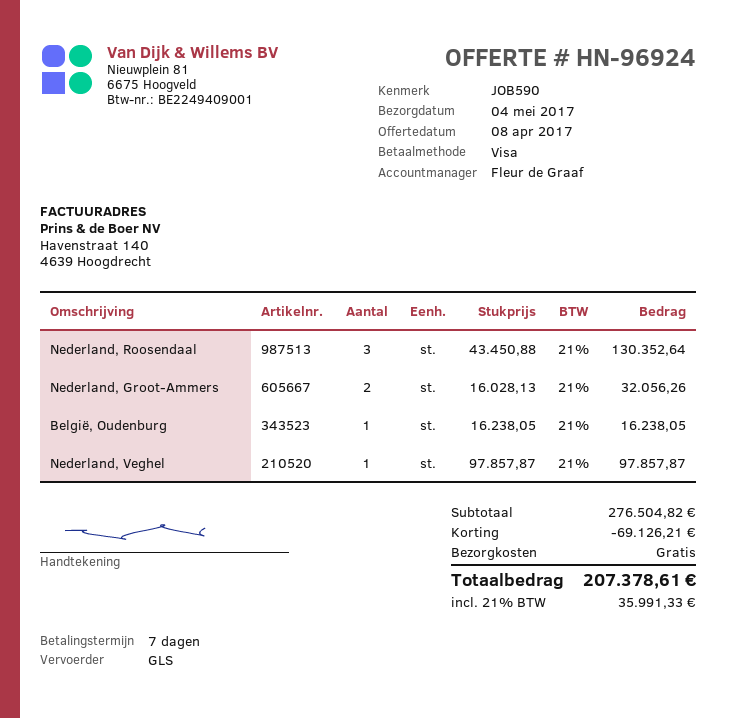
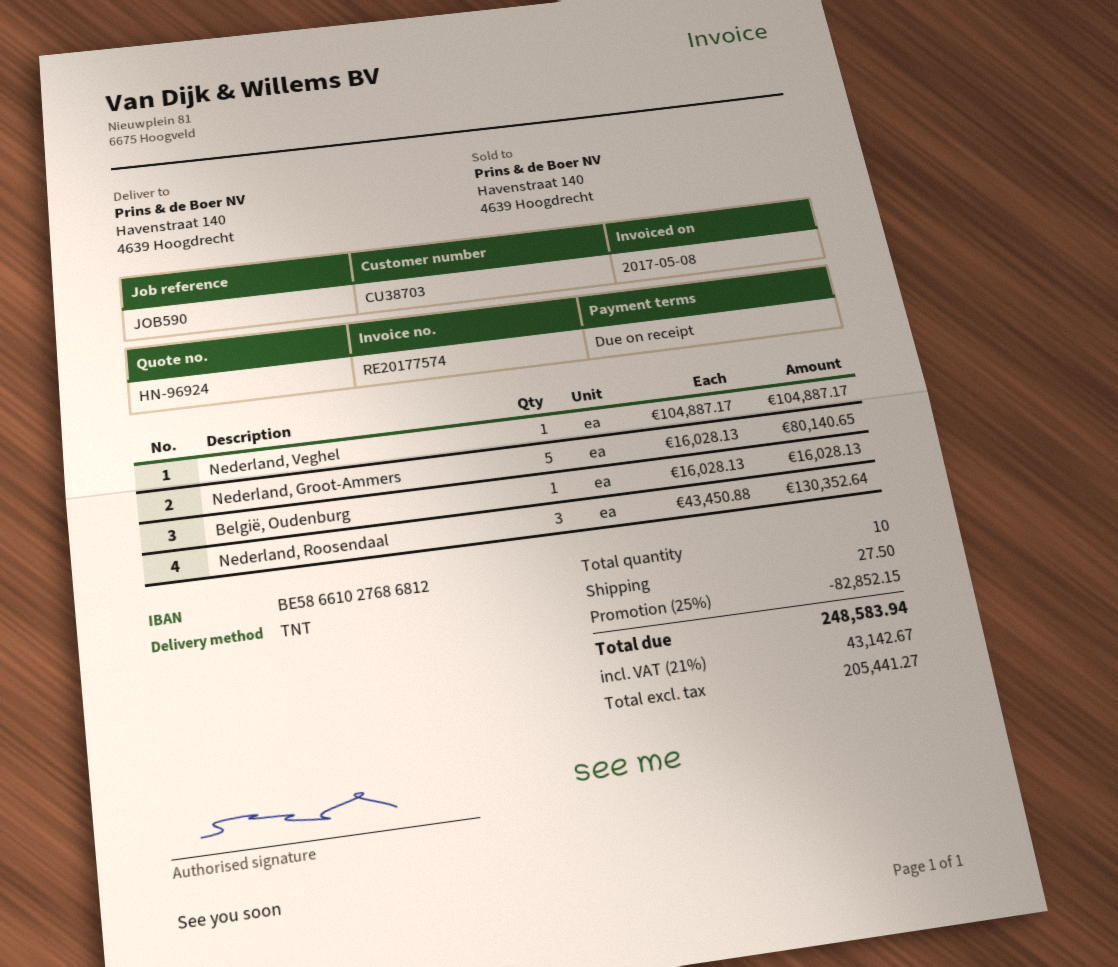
payment terms: 7 days -> on receipt
shipping method: GLS -> TNT
Nederland, Groot-Ammers: 2 x 16028.13 = 32056.26 -> 5 x 16028.13 = 80140.65
België, Oudenburg: 1 x 16238.05 = 16238.05 -> 1 x 16028.13 = 16028.13
Nederland, Veghel: 1 x 97857.87 = 97857.87 -> 1 x 104887.17 = 104887.17
discount: 69126.21 -> 82852.15
shipping: 0.00 -> 27.50
tax: 21% = 35991.33 -> 21% = 43142.67
total: 207378.61 -> 248583.94

